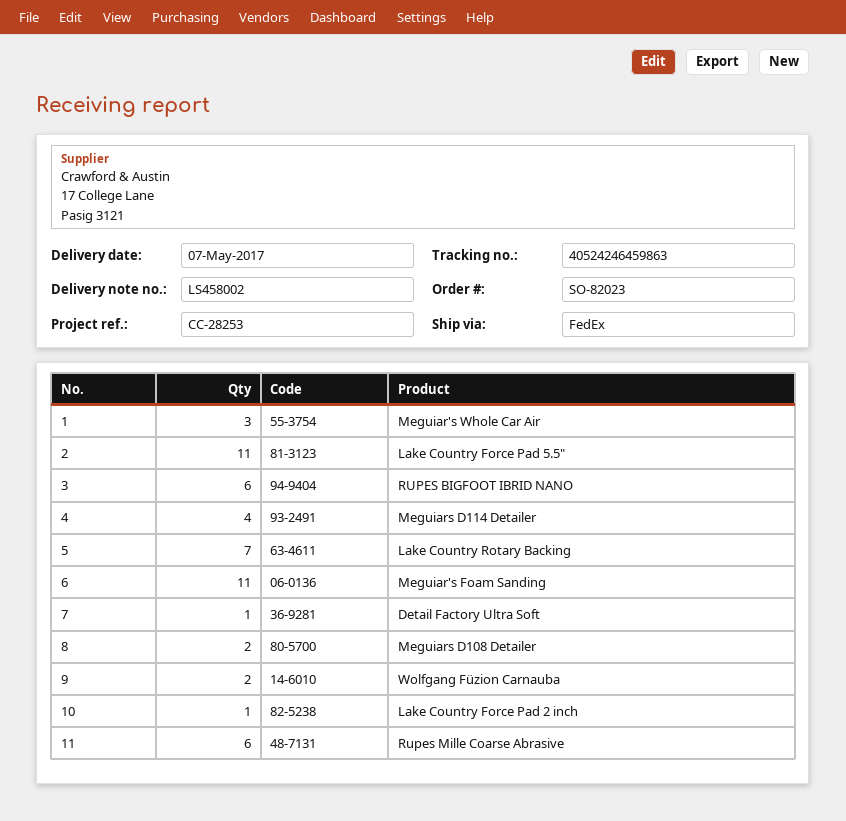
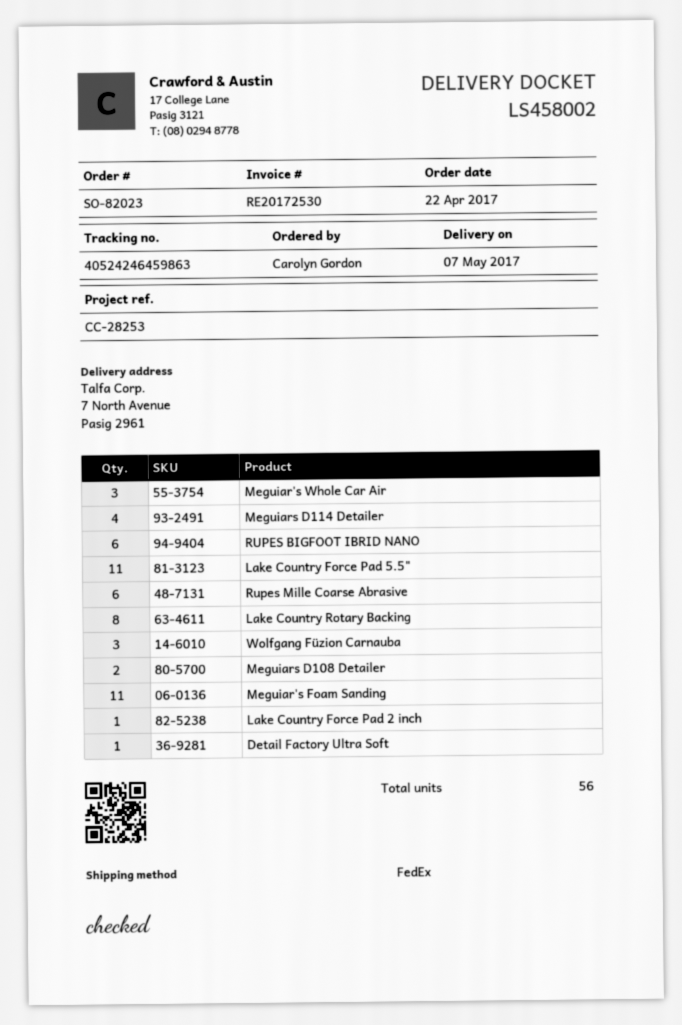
Lake Country Rotary Backing: 7 -> 8
Wolfgang Füzion Carnauba: 2 -> 3

